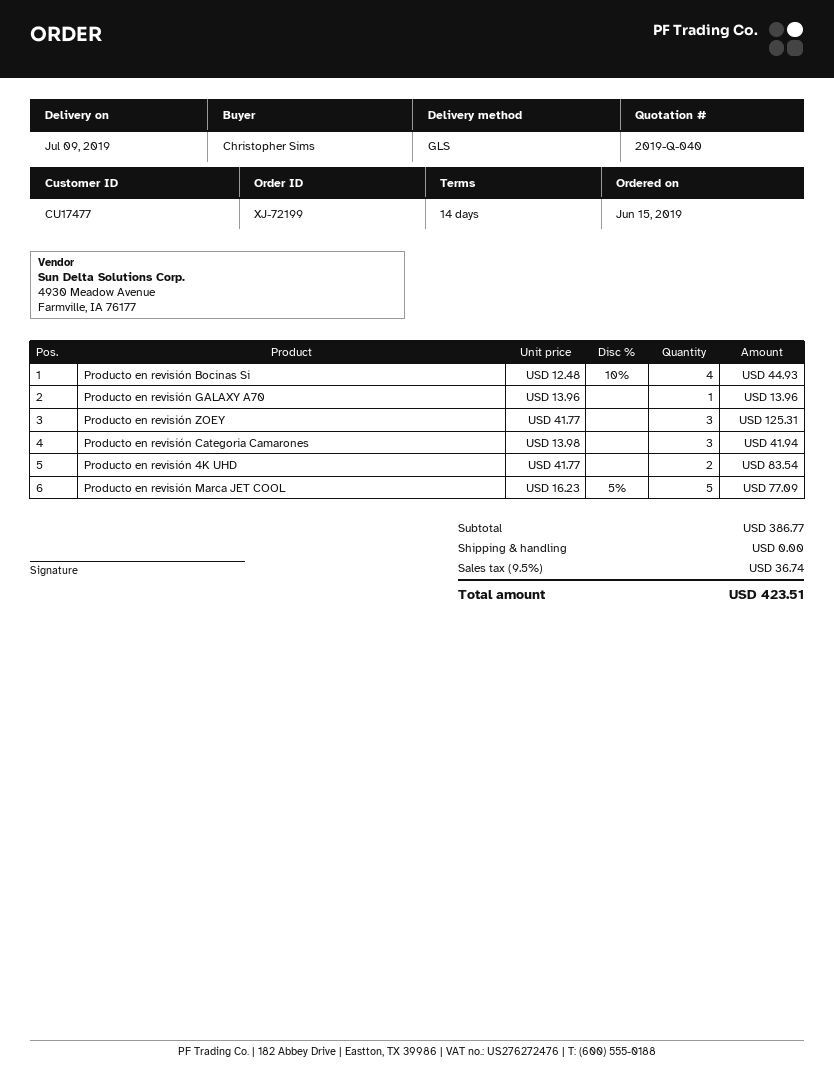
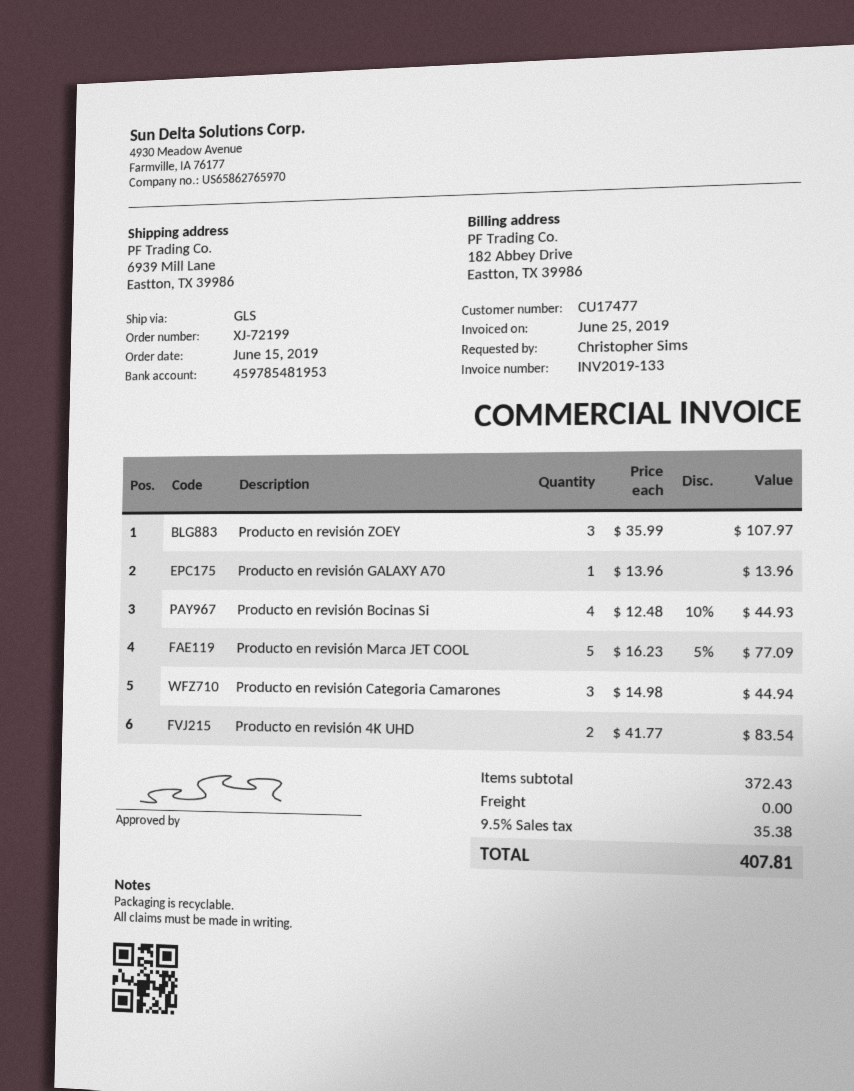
Producto en revisión ZOEY: 3 x 41.77 = 125.31 -> 3 x 35.99 = 107.97
Producto en revisión Categoria Camarones: 3 x 13.98 = 41.94 -> 3 x 14.98 = 44.94
subtotal: 386.77 -> 372.43
tax: 9.5% = 36.74 -> 9.5% = 35.38
total: 423.51 -> 407.81

